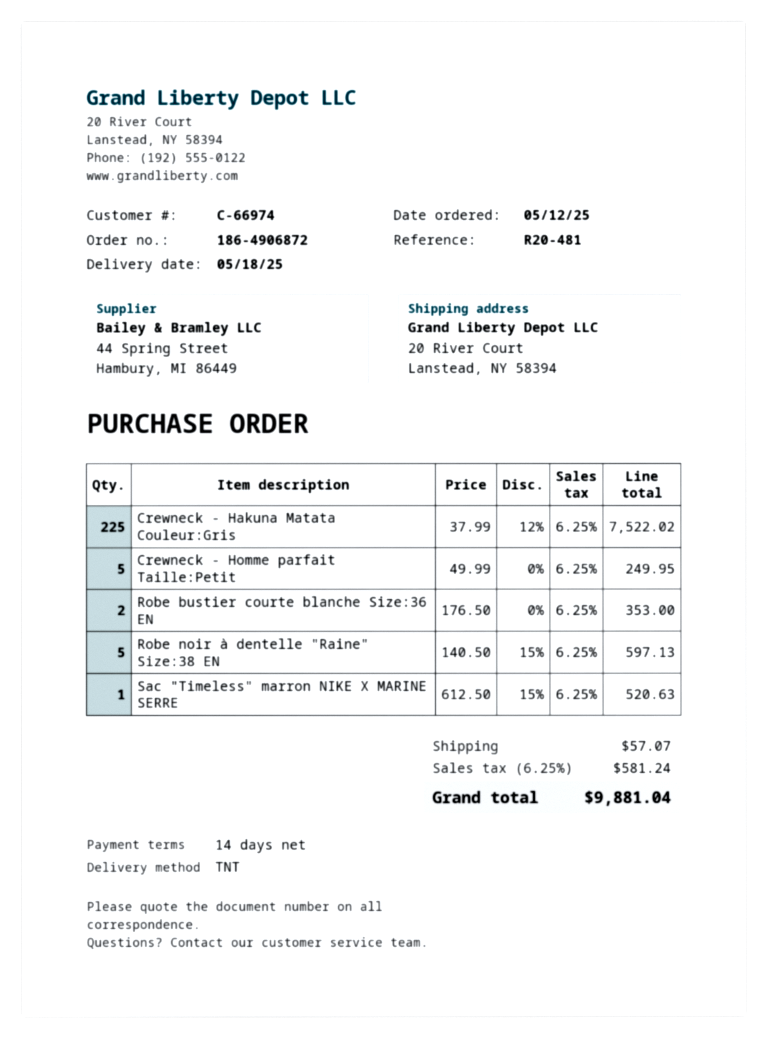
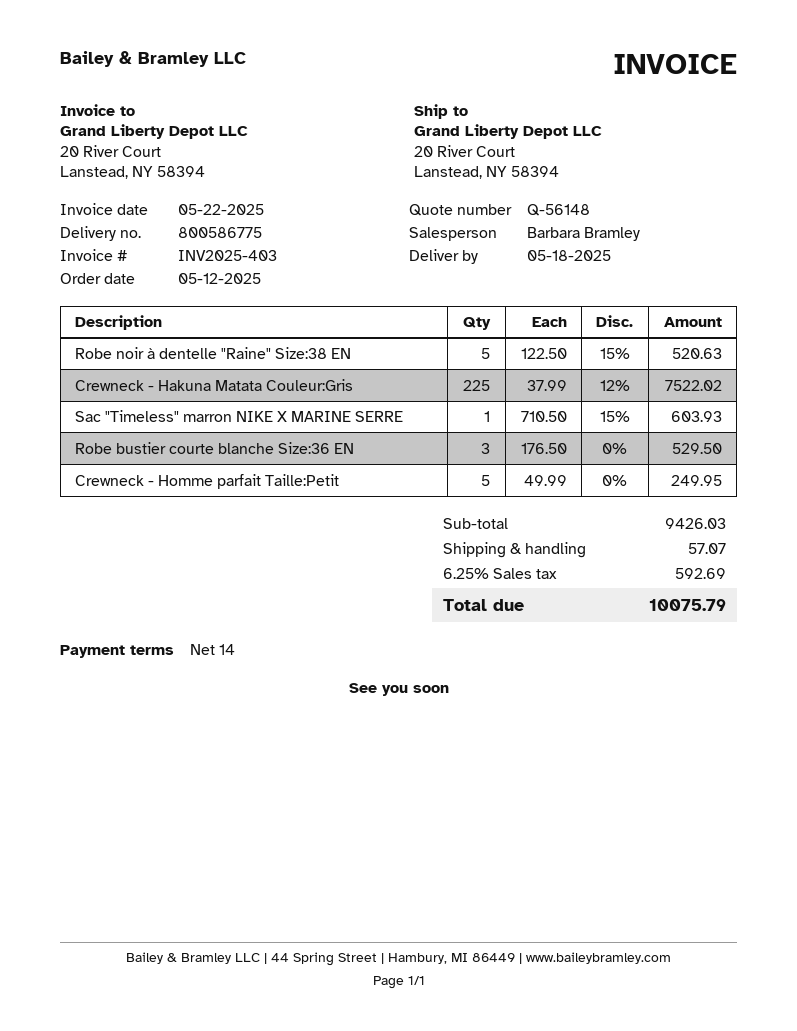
Robe bustier courte blanche Size:36 EN: 2 x 176.50 = 353.00 -> 3 x 176.50 = 529.50
Robe noir à dentelle "Raine" Size:38 EN: 5 x 140.50 - 15% = 597.13 -> 5 x 122.50 - 15% = 520.63
Sac "Timeless" marron NIKE X MARINE SERRE: 1 x 612.50 - 15% = 520.63 -> 1 x 710.50 - 15% = 603.93
tax: 6.25% = 581.24 -> 6.25% = 592.69
total: 9881.04 -> 10075.79

